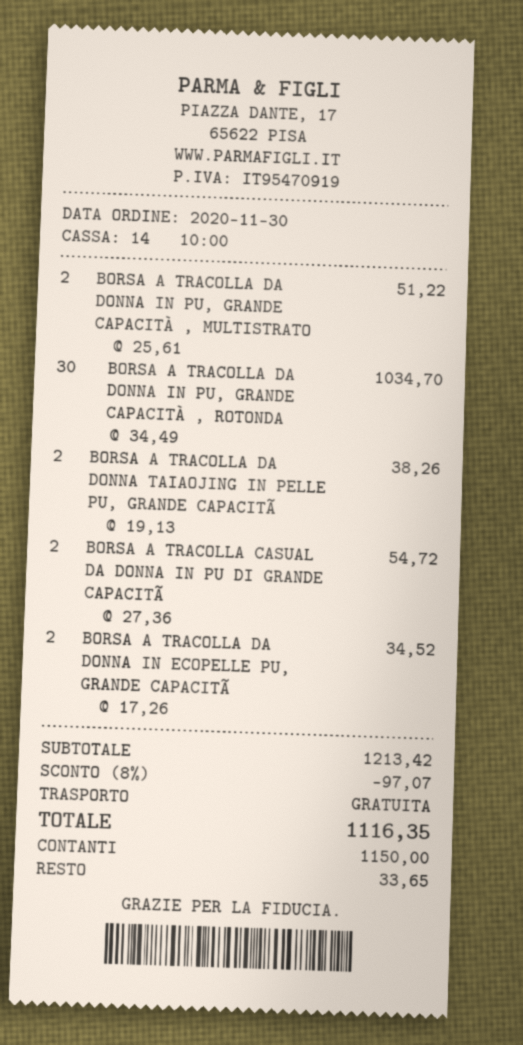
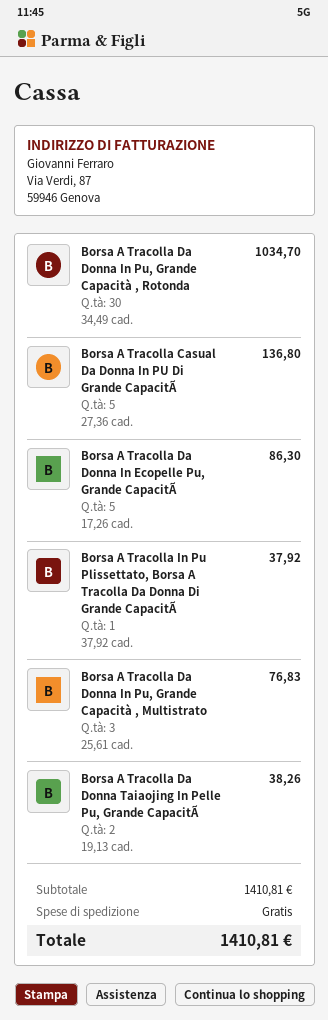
BORSA A TRACOLLA DA DONNA IN PU, GRANDE CAPACITÀ , MULTISTRATO: 2 x 25.61 = 51.22 -> 3 x 25.61 = 76.83
BORSA A TRACOLLA CASUAL DA DONNA IN PU DI GRANDE CAPACITÃ: 2 x 27.36 = 54.72 -> 5 x 27.36 = 136.80
BORSA A TRACOLLA DA DONNA IN ECOPELLE PU, GRANDE CAPACITÃ: 2 x 17.26 = 34.52 -> 5 x 17.26 = 86.30
Borsa A Tracolla In Pu Plissettato, Borsa A Tracolla Da Donna Di Grande CapacitÃ: none -> 1 x 37.92 = 37.92
subtotal: 1213.42 -> 1410.81
discount: 8% = 97.07 -> none
total: 1116.35 -> 1410.81

